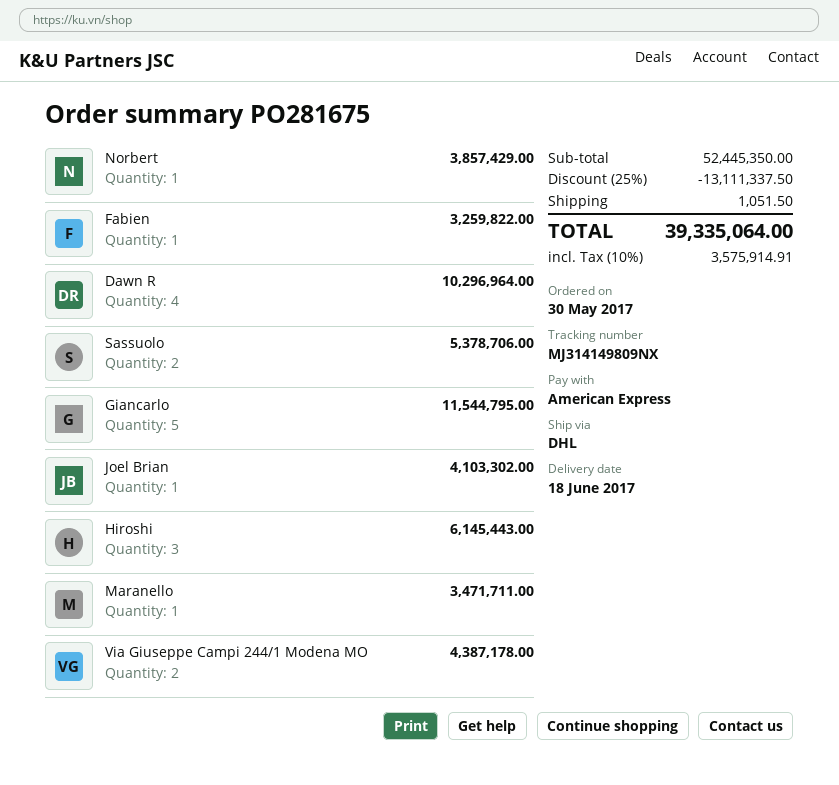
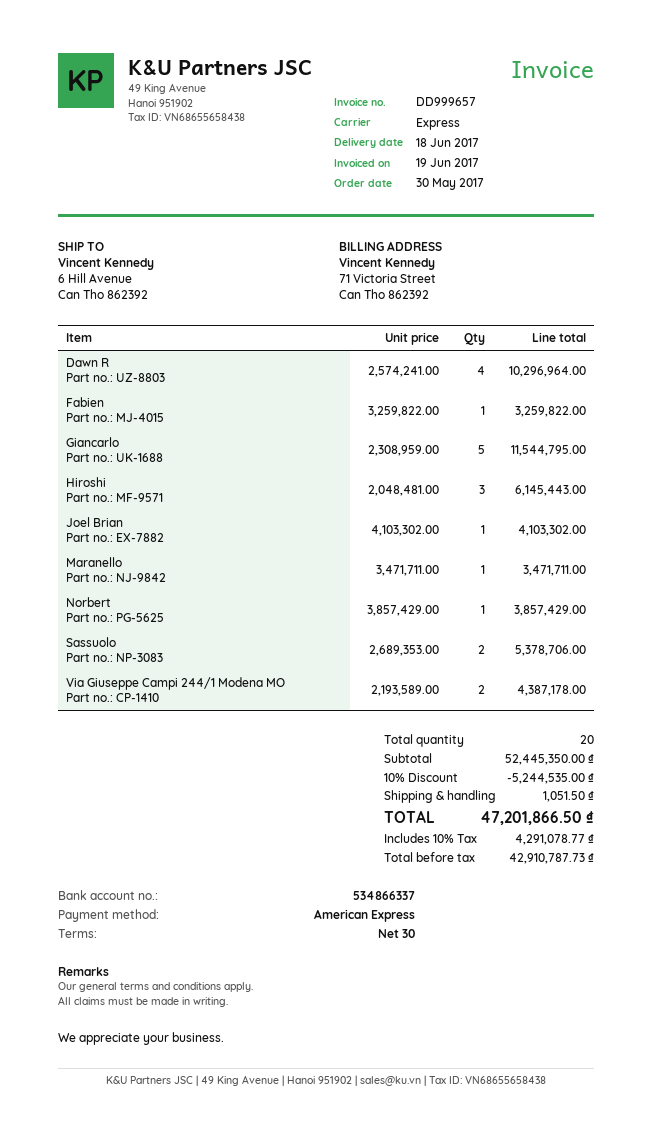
shipping method: DHL -> express
discount: 25% = 13111337.50 -> 10% = 5244535.00
tax: 10% = 3575914.91 -> 10% = 4291078.77
total: 39335064.00 -> 47201866.50

